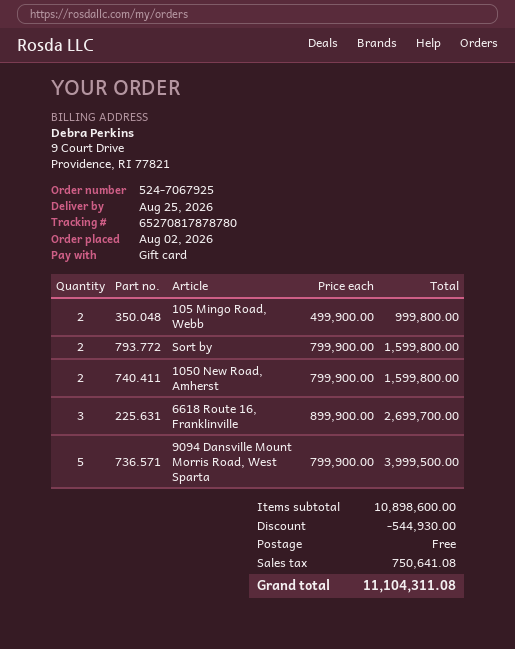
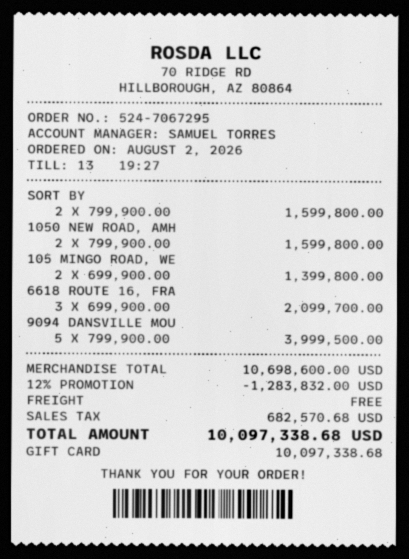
order number: 524-7067925 -> 524-7067295
105 Mingo Road, Webb: 2 x 499900.00 = 999800.00 -> 2 x 699900.00 = 1399800.00
6618 Route 16, Franklinville: 3 x 899900.00 = 2699700.00 -> 3 x 699900.00 = 2099700.00
subtotal: 10898600.00 -> 10698600.00
discount: 544930.00 -> 1283832.00
tax: 750641.08 -> 682570.68
total: 11104311.08 -> 10097338.68

